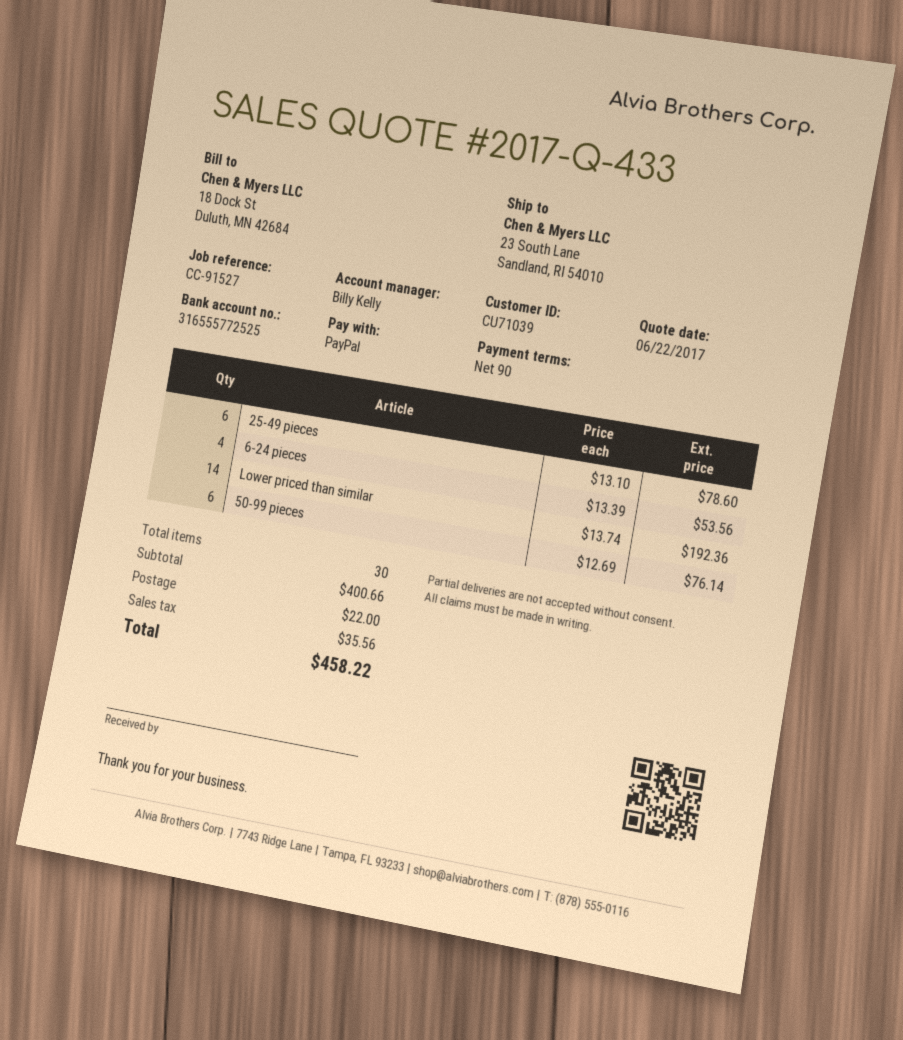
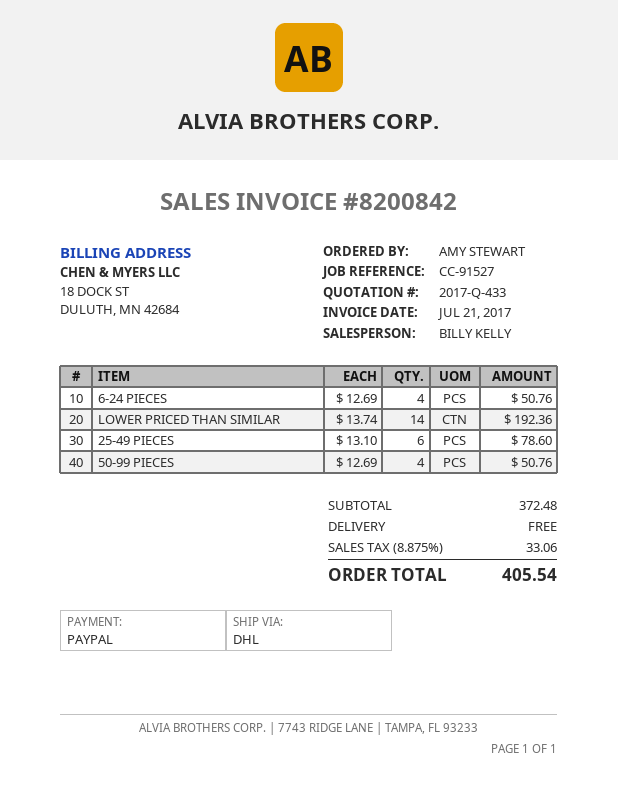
6-24 pieces: 4 x 13.39 = 53.56 -> 4 x 12.69 = 50.76
50-99 pieces: 6 x 12.69 = 76.14 -> 4 x 12.69 = 50.76
subtotal: 400.66 -> 372.48
shipping: 22.00 -> 0.00
tax: 35.56 -> 33.06
total: 458.22 -> 405.54

